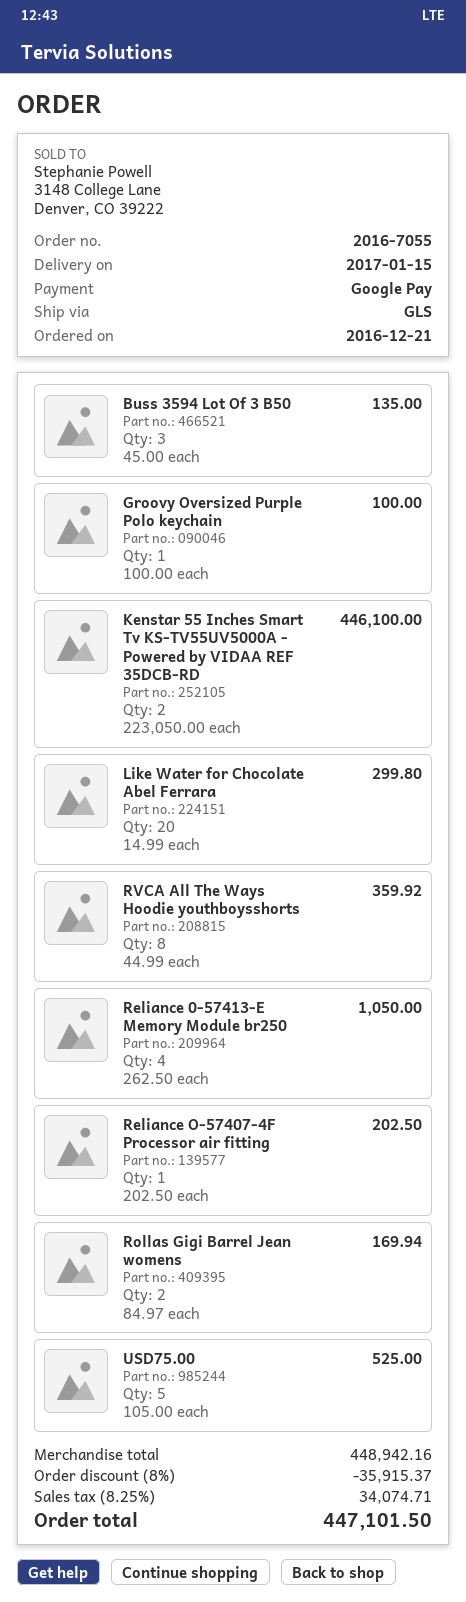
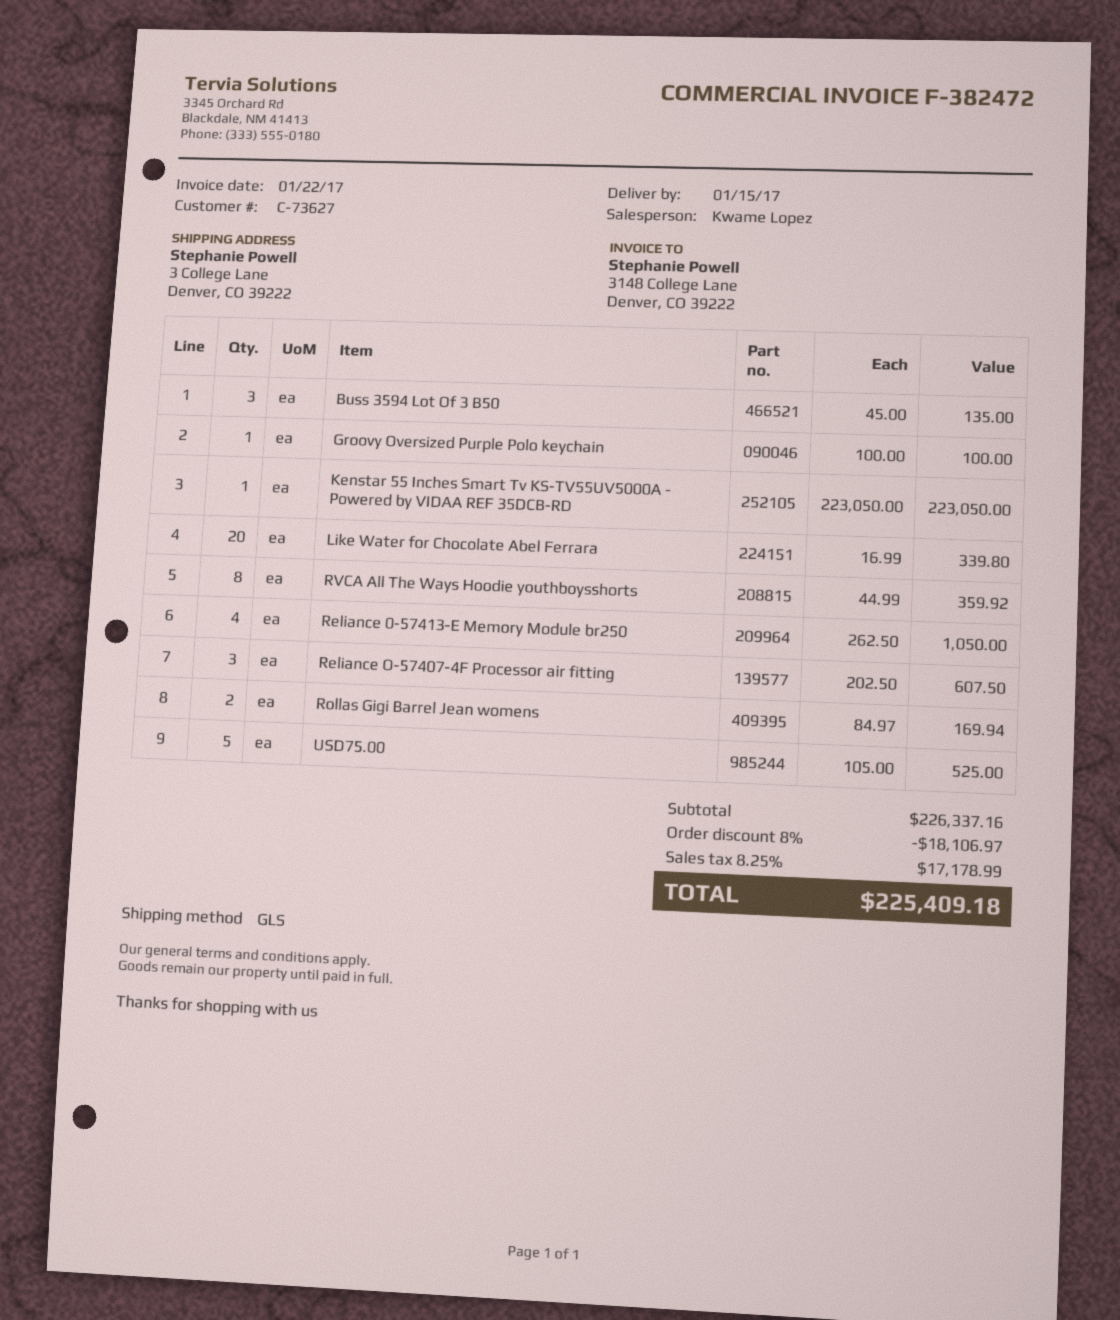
Kenstar 55 Inches Smart Tv KS-TV55UV5000A - Powered by VIDAA REF 35DCB-RD: 2 x 223050.00 = 446100.00 -> 1 x 223050.00 = 223050.00
Like Water for Chocolate Abel Ferrara: 20 x 14.99 = 299.80 -> 20 x 16.99 = 339.80
Reliance O-57407-4F Processor air fitting: 1 x 202.50 = 202.50 -> 3 x 202.50 = 607.50
subtotal: 448942.16 -> 226337.16
discount: 8% = 35915.37 -> 8% = 18106.97
tax: 8.25% = 34074.71 -> 8.25% = 17178.99
total: 447101.50 -> 225409.18

